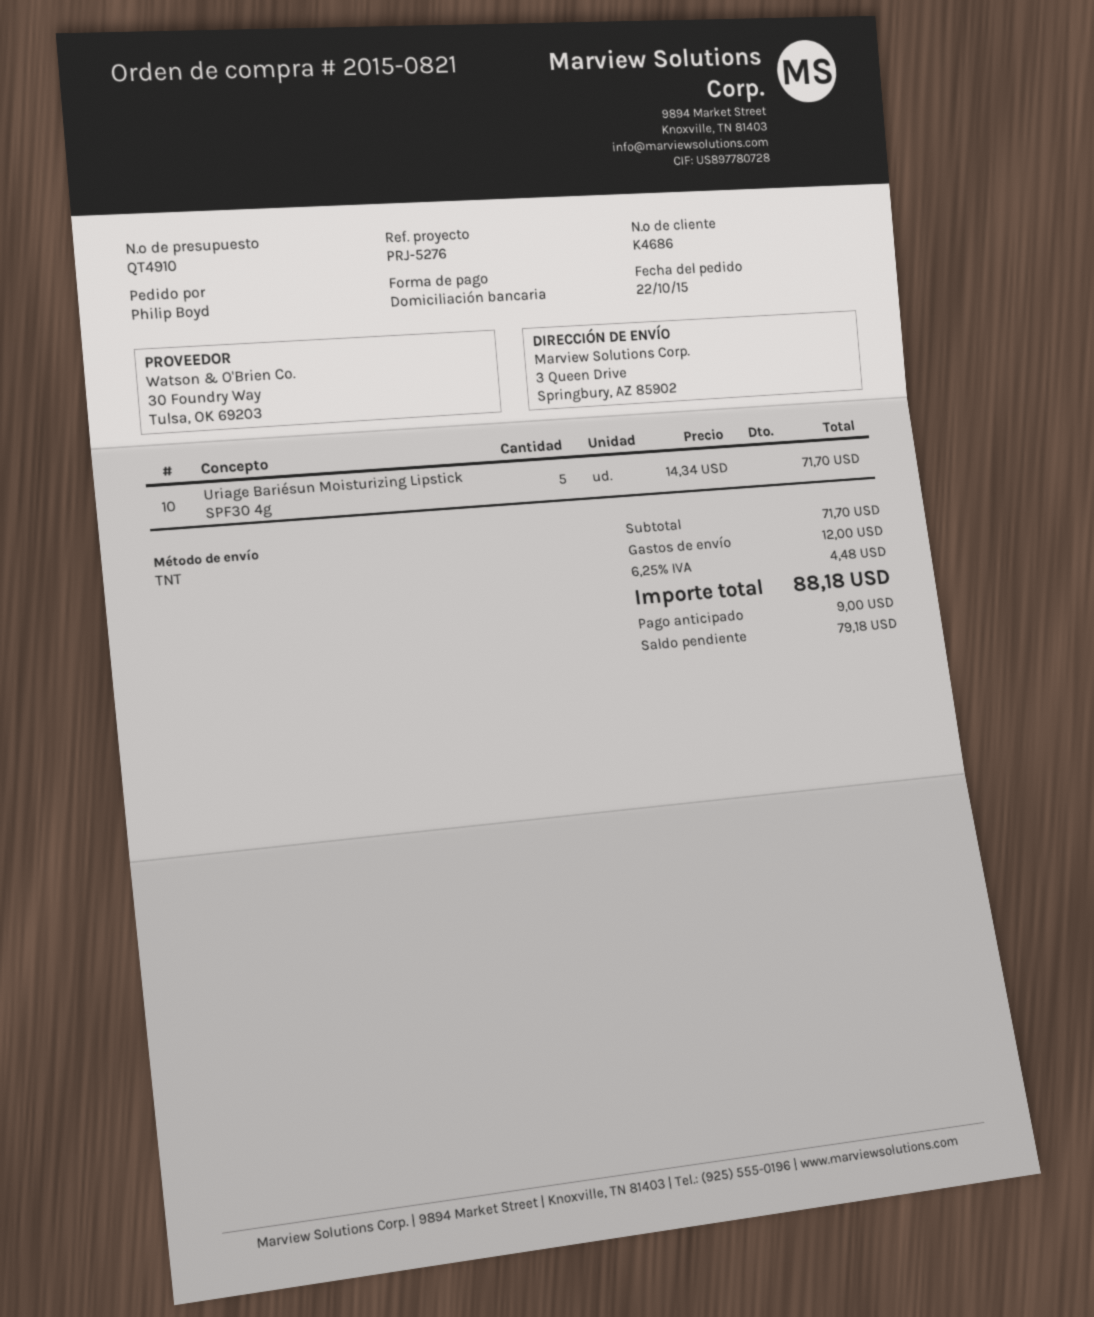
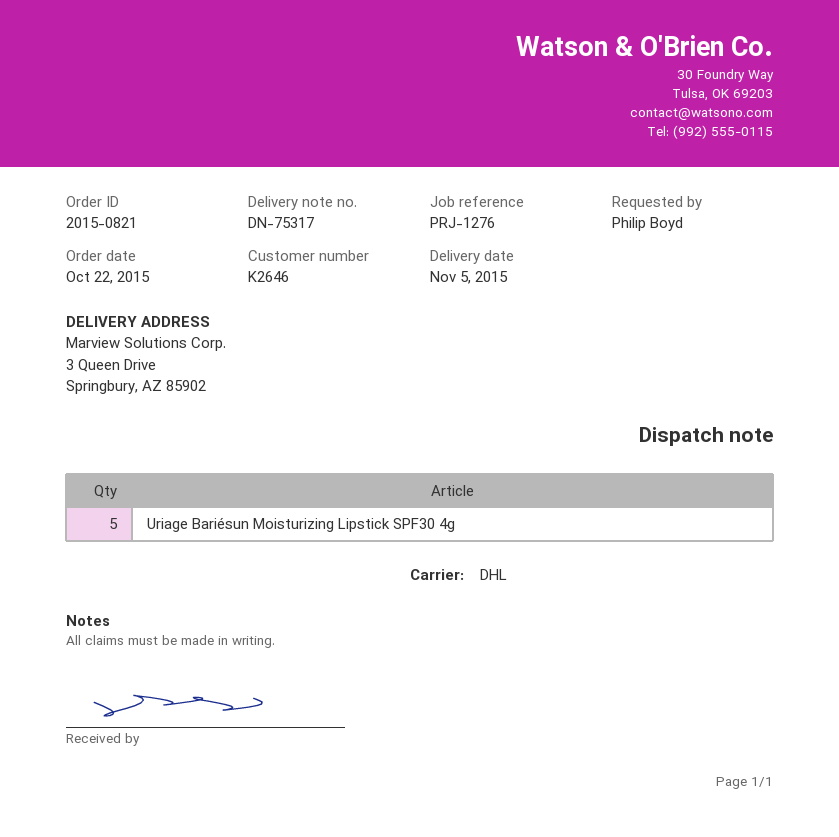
customer number: K4686 -> K2646
reference: PRJ-5276 -> PRJ-1276
shipping method: TNT -> DHL

